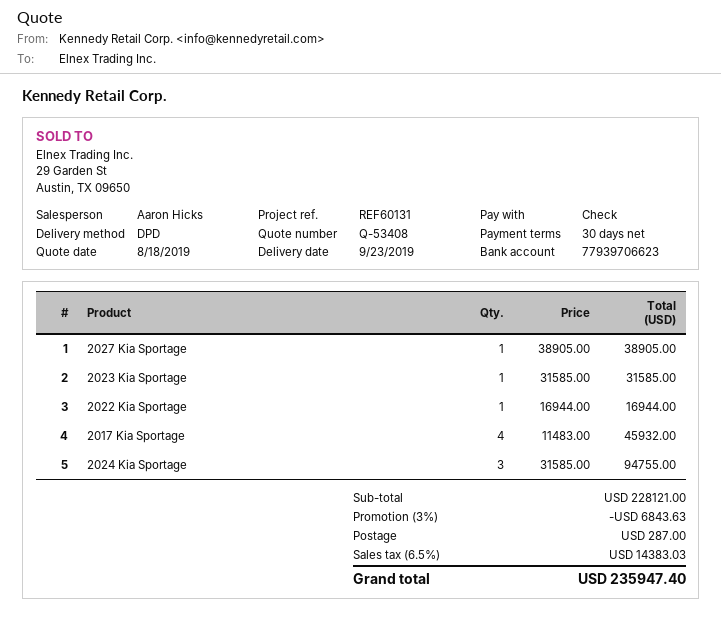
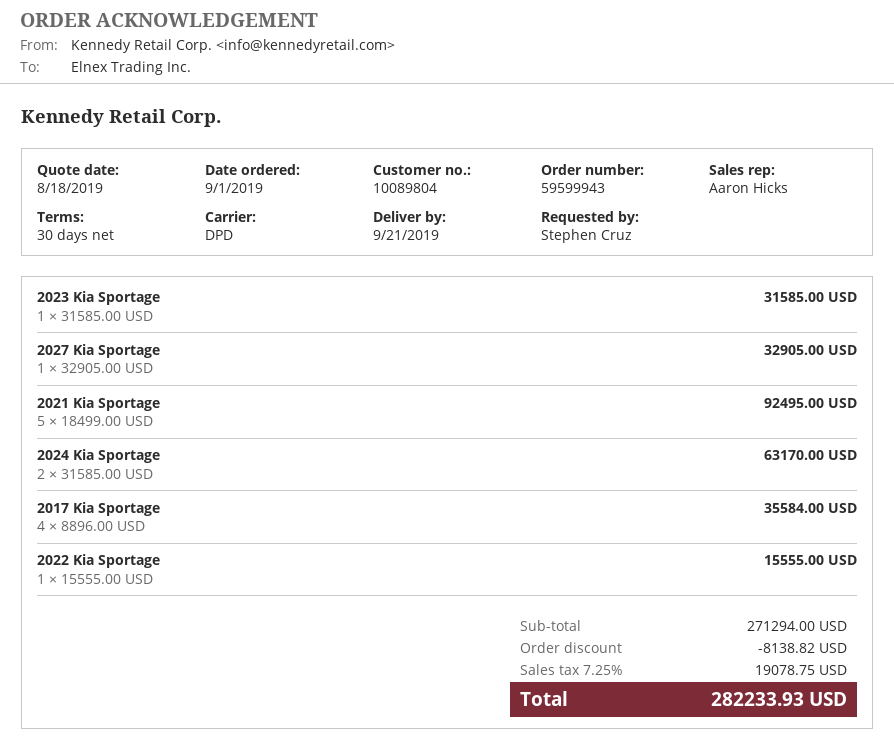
delivery date: 2019-09-23 -> 2019-09-21
2027 Kia Sportage: 1 x 38905.00 = 38905.00 -> 1 x 32905.00 = 32905.00
2022 Kia Sportage: 1 x 16944.00 = 16944.00 -> 1 x 15555.00 = 15555.00
2017 Kia Sportage: 4 x 11483.00 = 45932.00 -> 4 x 8896.00 = 35584.00
2024 Kia Sportage: 3 x 31585.00 = 94755.00 -> 2 x 31585.00 = 63170.00
2021 Kia Sportage: none -> 5 x 18499.00 = 92495.00
subtotal: 228121.00 -> 271294.00
discount: 6843.63 -> 8138.82
shipping: 287.00 -> none
tax: 6.5% = 14383.03 -> 7.25% = 19078.75
total: 235947.40 -> 282233.93

